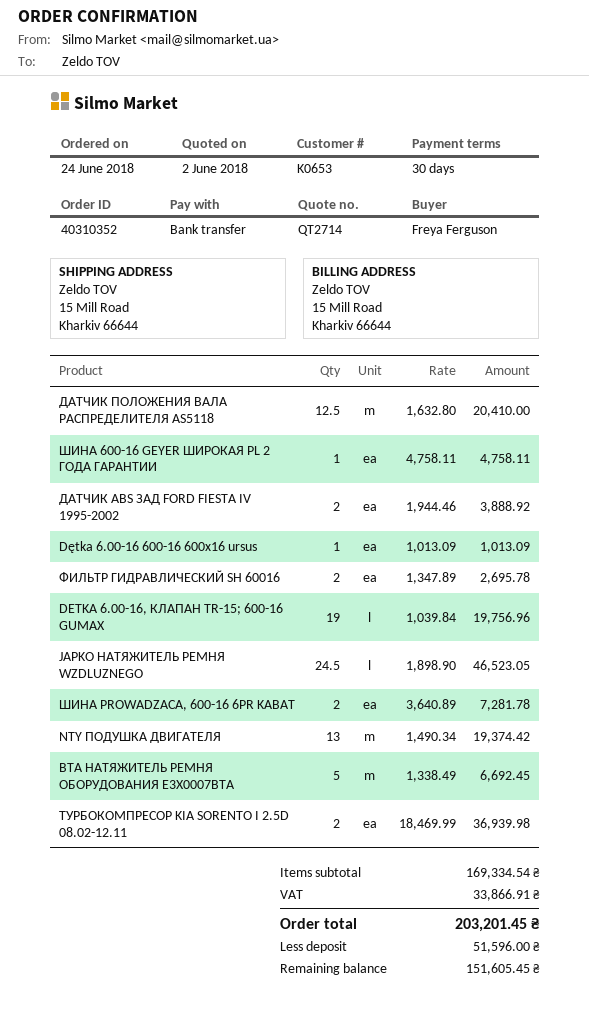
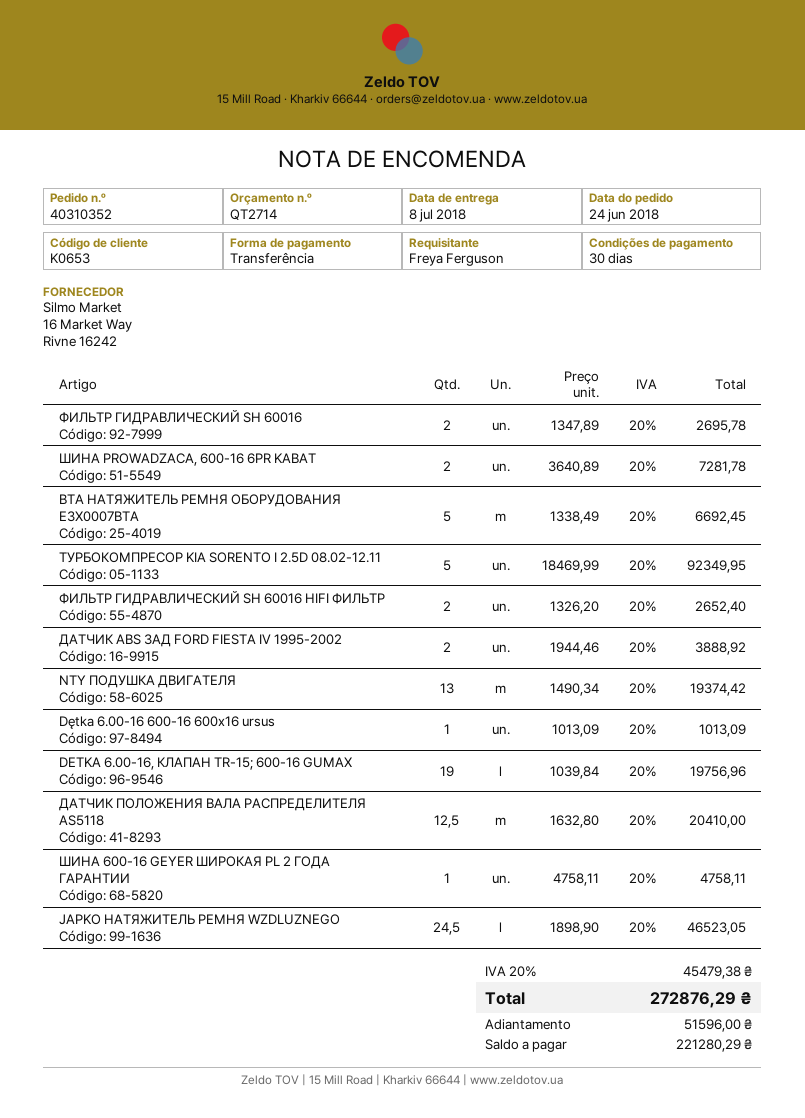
ТУРБОКОМПРЕСОР KIA SORENTO I 2.5D 08.02-12.11: 2 x 18469.99 = 36939.98 -> 5 x 18469.99 = 92349.95
ФИЛЬТР ГИДРАВЛИЧЕСКИЙ SH 60016 HIFI ФИЛЬТР: none -> 2 x 1326.20 = 2652.40
tax: 33866.91 -> 45479.38
total: 203201.45 -> 272876.29
balance: 151605.45 -> 221280.29

